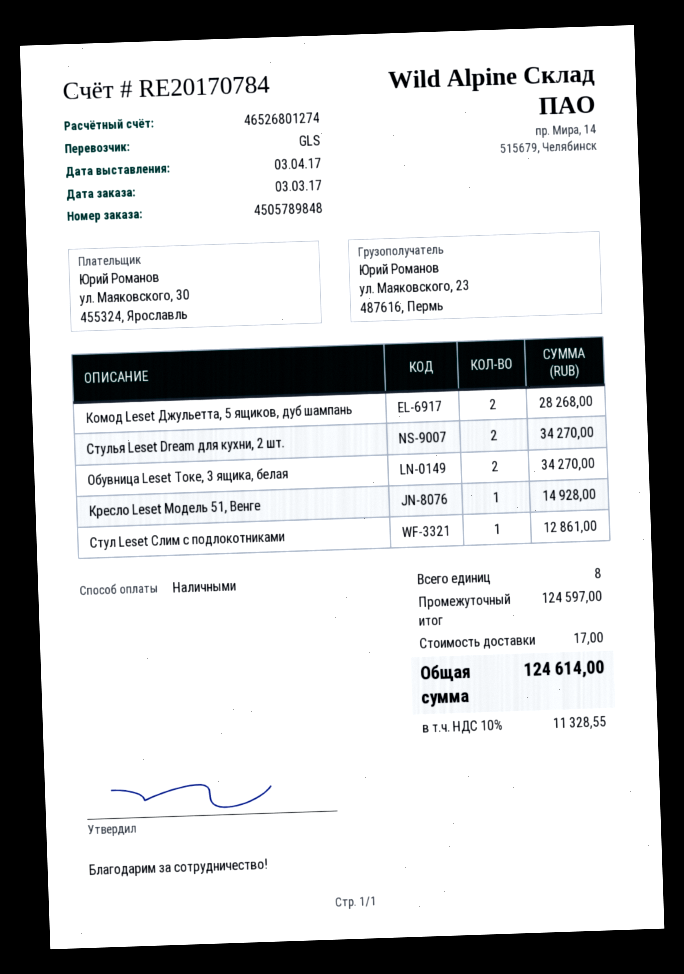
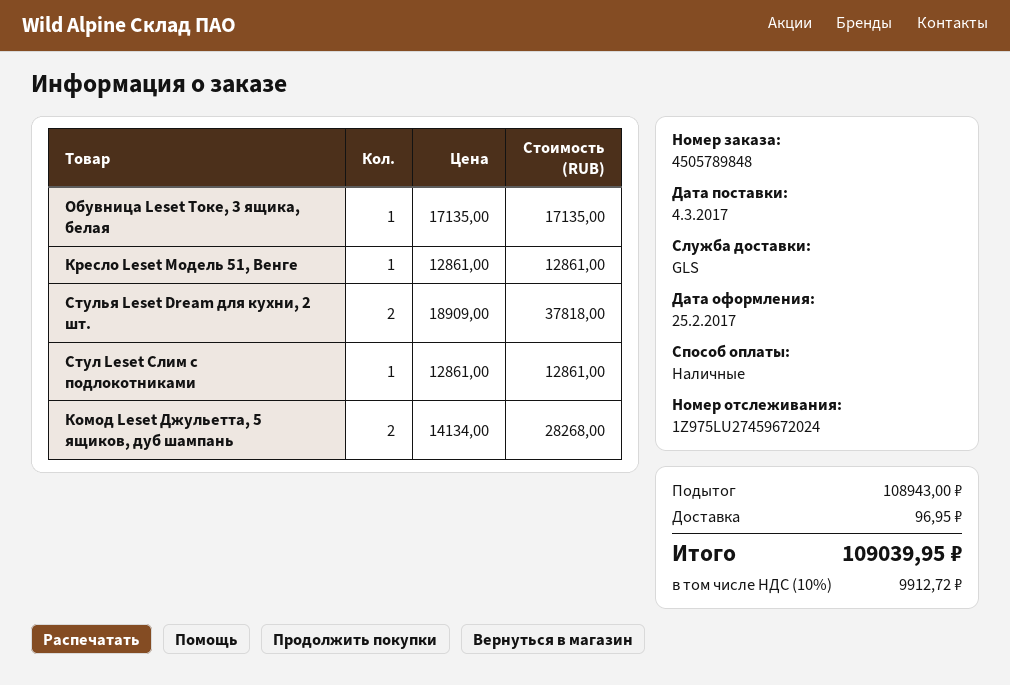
order date: 2017-03-03 -> 2017-02-25
Стулья Leset Dream для кухни, 2 шт.: 2 for 34270.00 -> 2 for 37818.00
Обувница Leset Токе, 3 ящика, белая: 2 for 34270.00 -> 1 for 17135.00
Кресло Leset Модель 51, Венге: 1 for 14928.00 -> 1 for 12861.00
subtotal: 124597.00 -> 108943.00
shipping: 17.00 -> 96.95
tax: 10% = 11328.55 -> 10% = 9912.72
total: 124614.00 -> 109039.95

